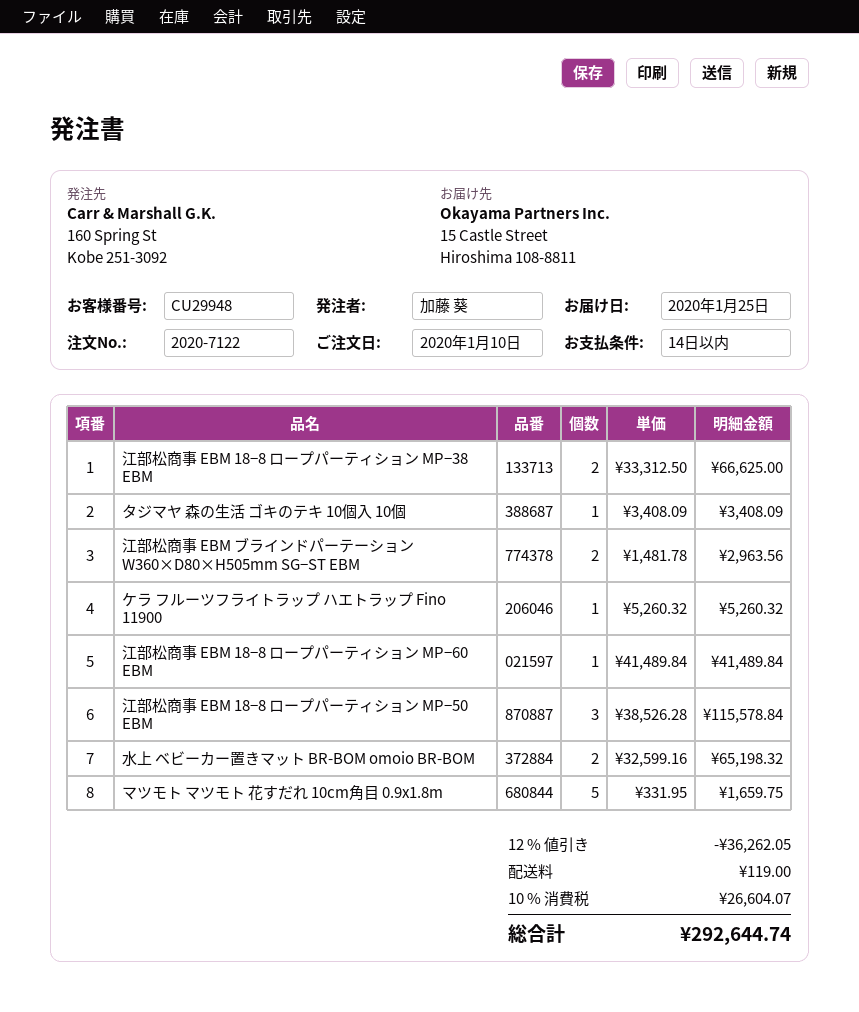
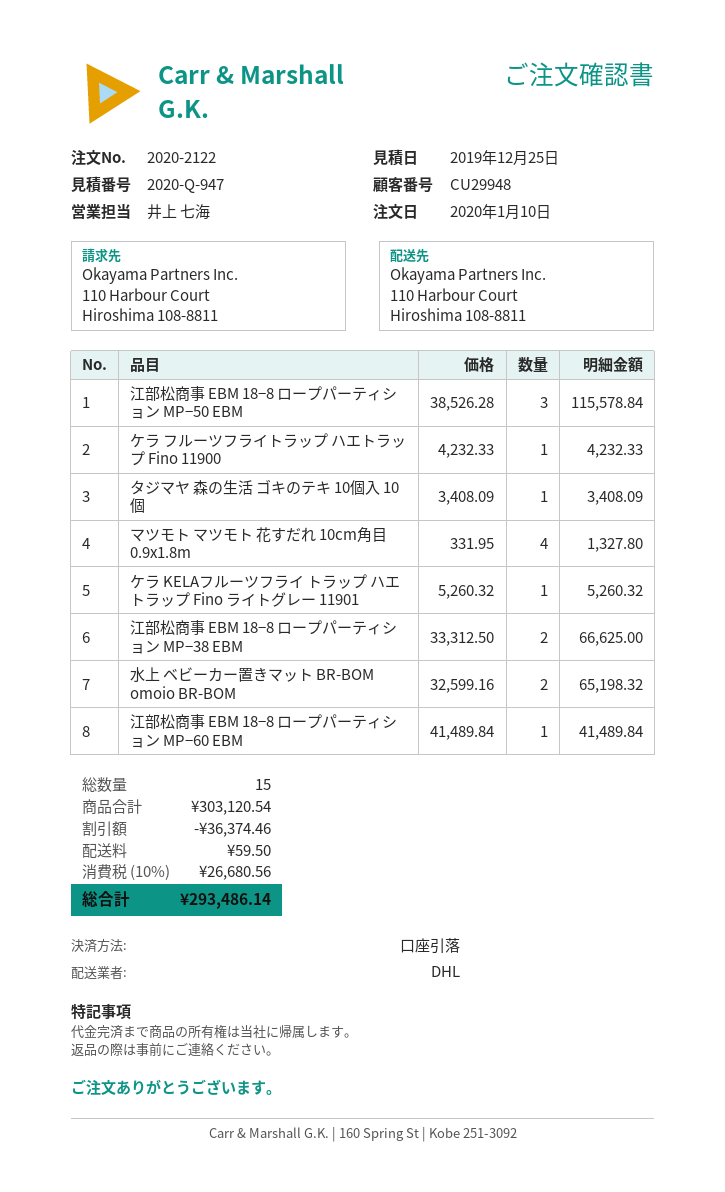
order number: 2020-7122 -> 2020-2122
ship to: 15 Castle Street, Hiroshima 108-8811 -> 110 Harbour Court, Hiroshima 108-8811
江部松商事 EBM ブラインドパーテーション W360×D80×H505mm SG−ST EBM: 2 x 1481.78 = 2963.56 -> none
ケラ フルーツフライトラップ ハエトラップ Fino 11900: 1 x 5260.32 = 5260.32 -> 1 x 4232.33 = 4232.33
マツモト マツモト 花すだれ 10cm角目 0.9x1.8m: 5 x 331.95 = 1659.75 -> 4 x 331.95 = 1327.80
ケラ KELAフルーツフライ トラップ ハエトラップ Fino ライトグレー 11901: none -> 1 x 5260.32 = 5260.32
discount: 36262.05 -> 36374.46
shipping: 119.00 -> 59.50
tax: 10% = 26604.07 -> 10% = 26680.56
total: 292644.74 -> 293486.14

